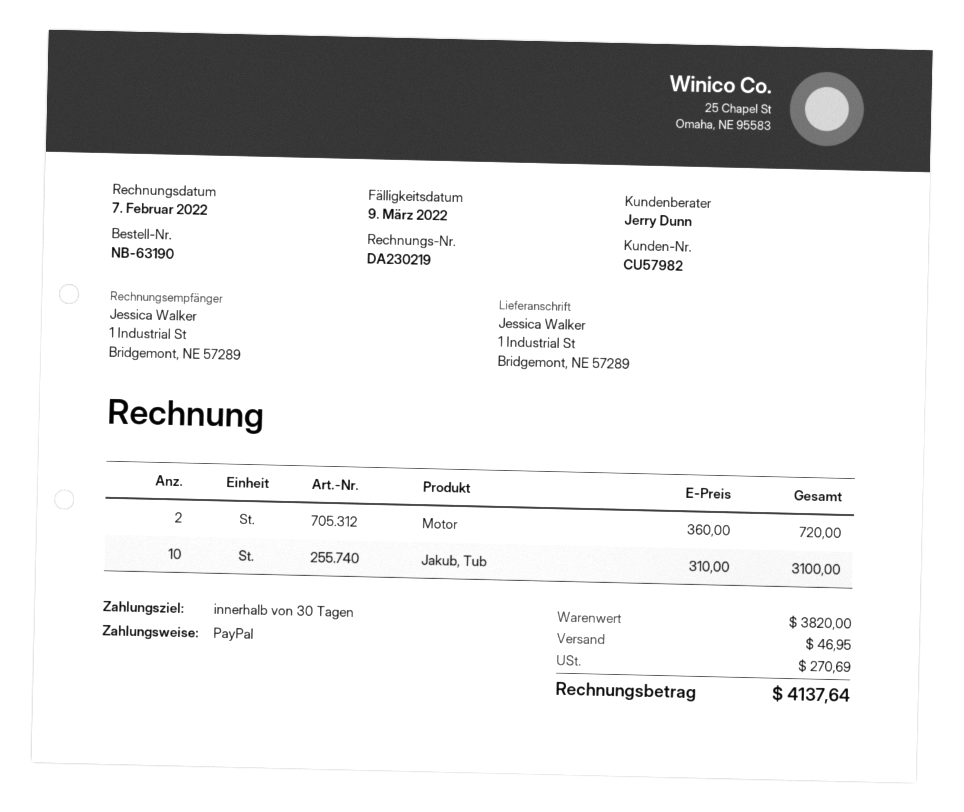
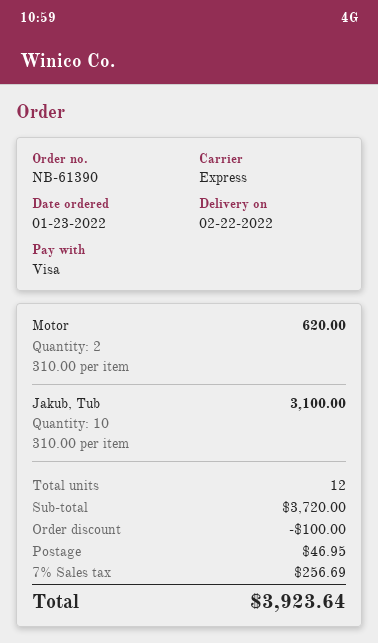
order number: NB-63190 -> NB-61390
payment method: PayPal -> Visa
Motor: 2 x 360.00 = 720.00 -> 2 x 310.00 = 620.00
subtotal: 3820.00 -> 3720.00
discount: none -> 100.00
tax: 270.69 -> 256.69
total: 4137.64 -> 3923.64

